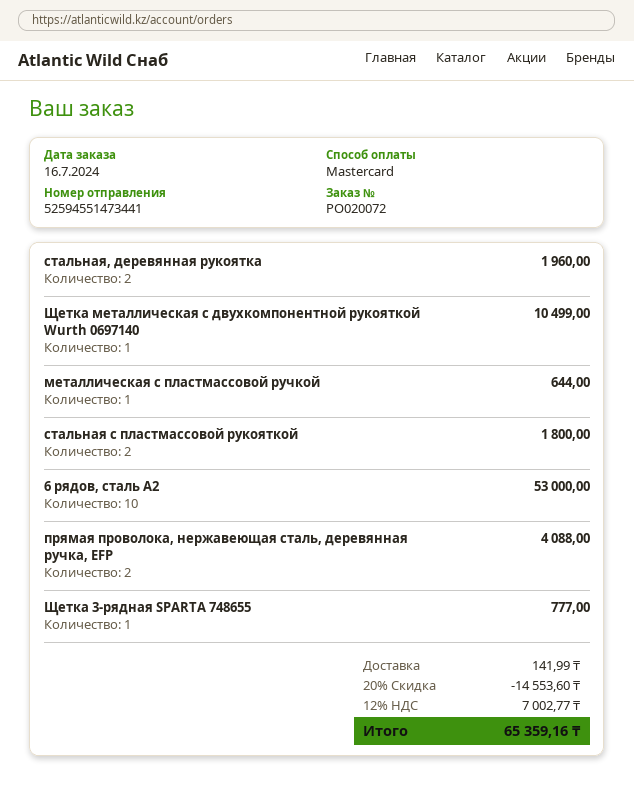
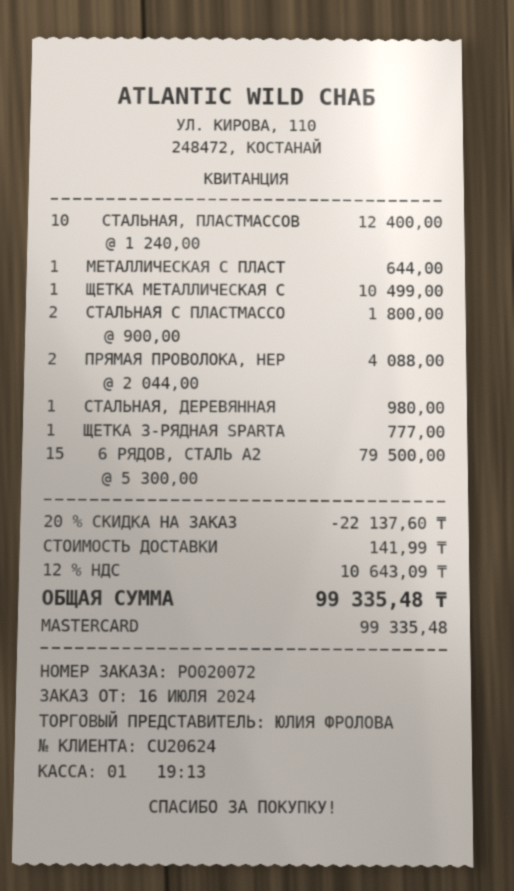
стальная, деревянная рукоятка: 2 for 1960.00 -> 1 for 980.00
6 рядов, сталь А2: 10 for 53000.00 -> 15 for 79500.00
СТАЛЬНАЯ, ПЛАСТМАССОВ: none -> 10 for 12400.00
discount: 20% = 14553.60 -> 20% = 22137.60
tax: 12% = 7002.77 -> 12% = 10643.09
total: 65359.16 -> 99335.48

